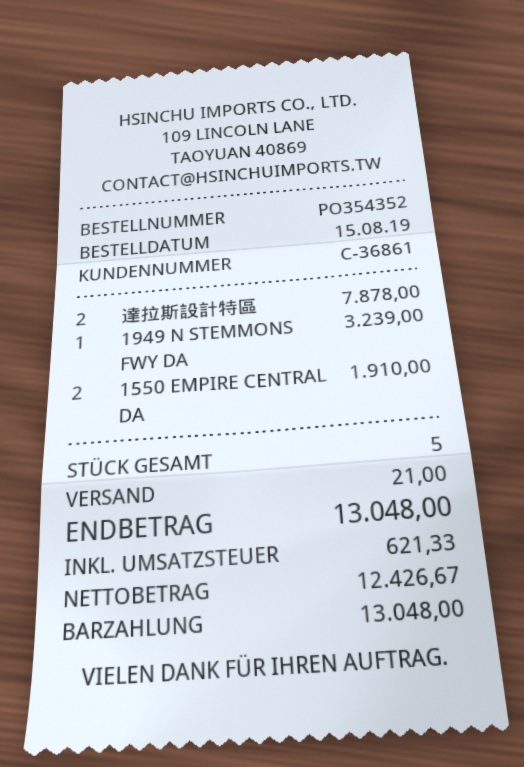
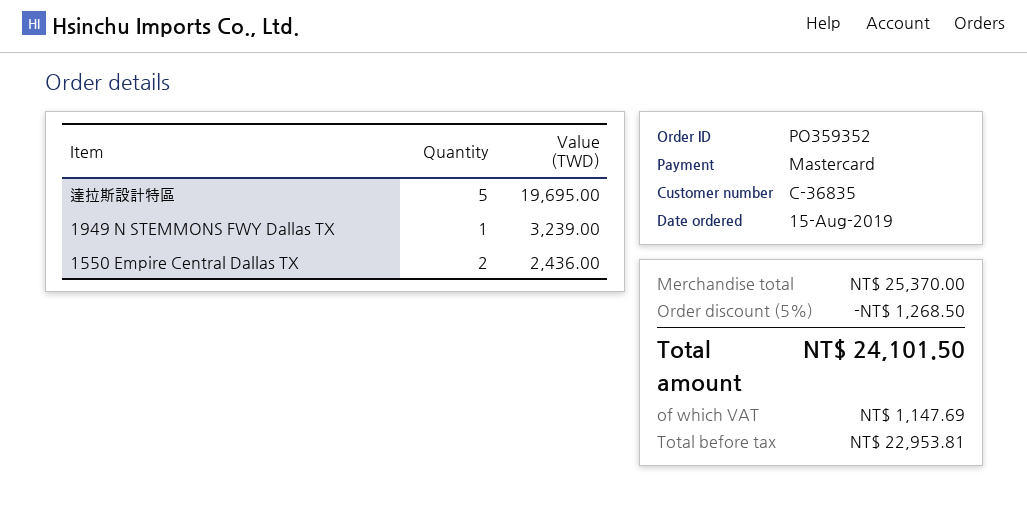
order number: PO354352 -> PO359352
customer number: C-36861 -> C-36835
payment method: cash -> Mastercard
達拉斯設計特區: 2 for 7878.00 -> 5 for 19695.00
1550 EMPIRE CENTRAL DA: 2 for 1910.00 -> 2 for 2436.00
discount: none -> 5% = 1268.50
shipping: 21.00 -> none
net: 12426.67 -> 22953.81
tax: 621.33 -> 1147.69
total: 13048.00 -> 24101.50

